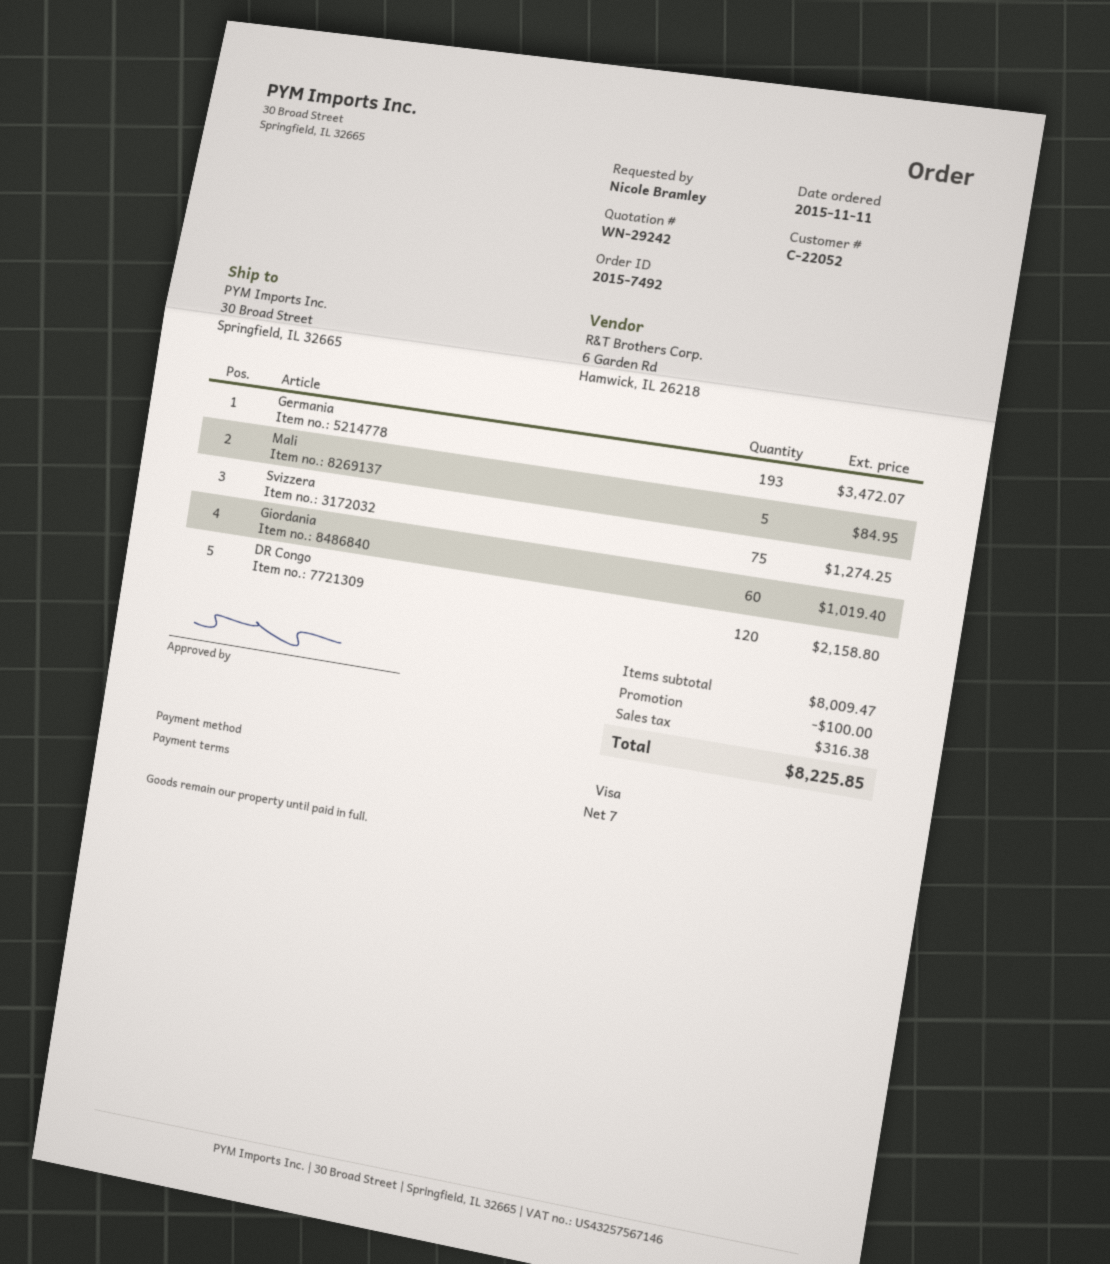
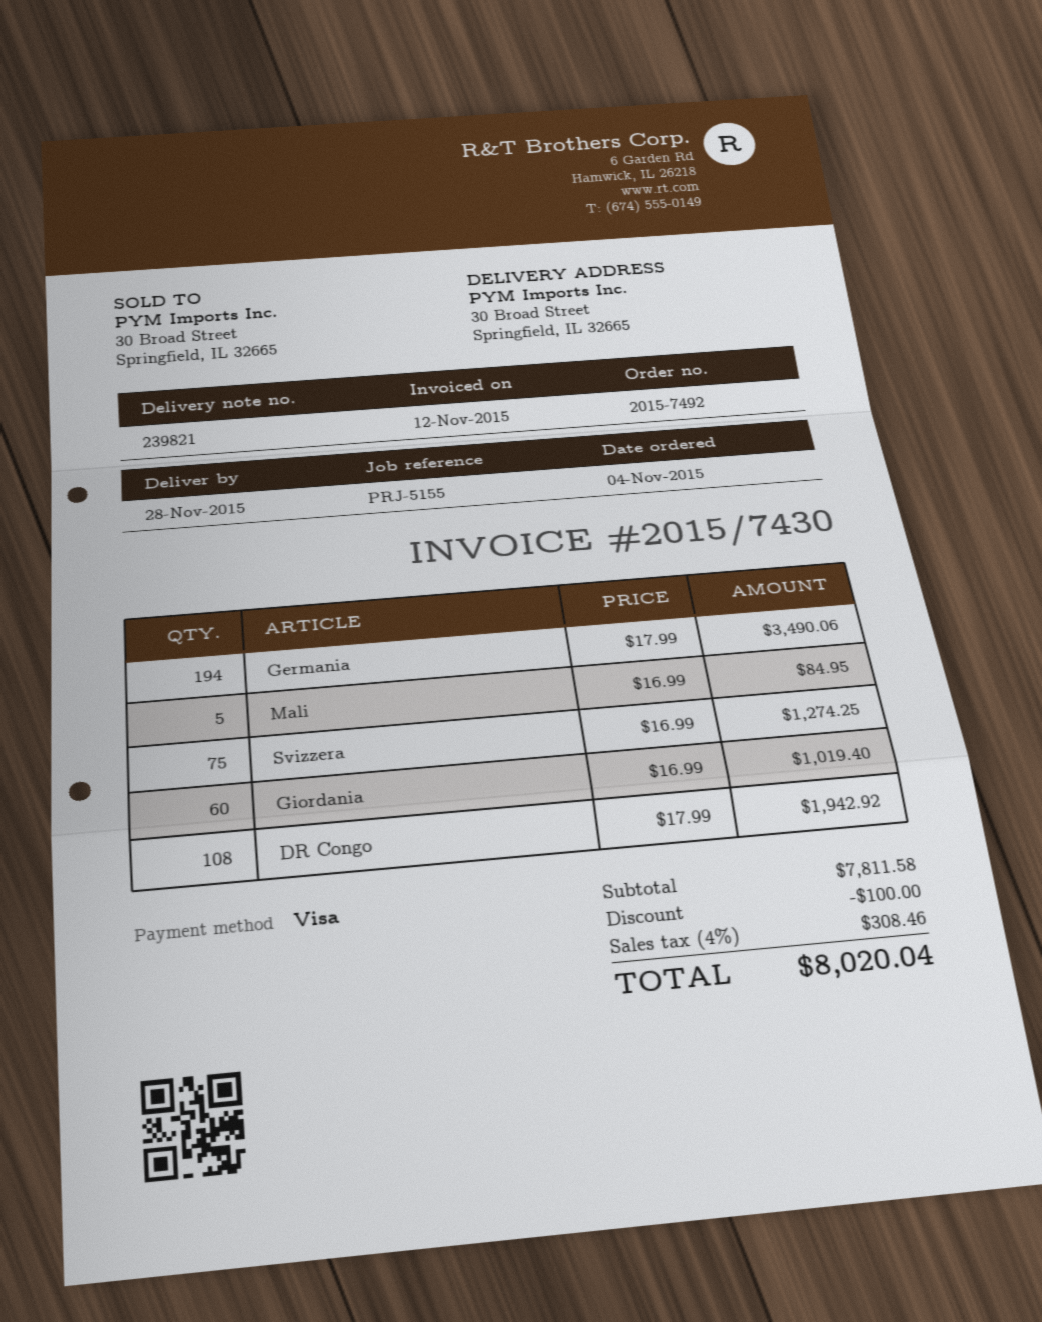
order date: 2015-11-11 -> 2015-11-04
Germania: 193 for 3472.07 -> 194 for 3490.06
DR Congo: 120 for 2158.80 -> 108 for 1942.92
subtotal: 8009.47 -> 7811.58
tax: 316.38 -> 308.46
total: 8225.85 -> 8020.04

